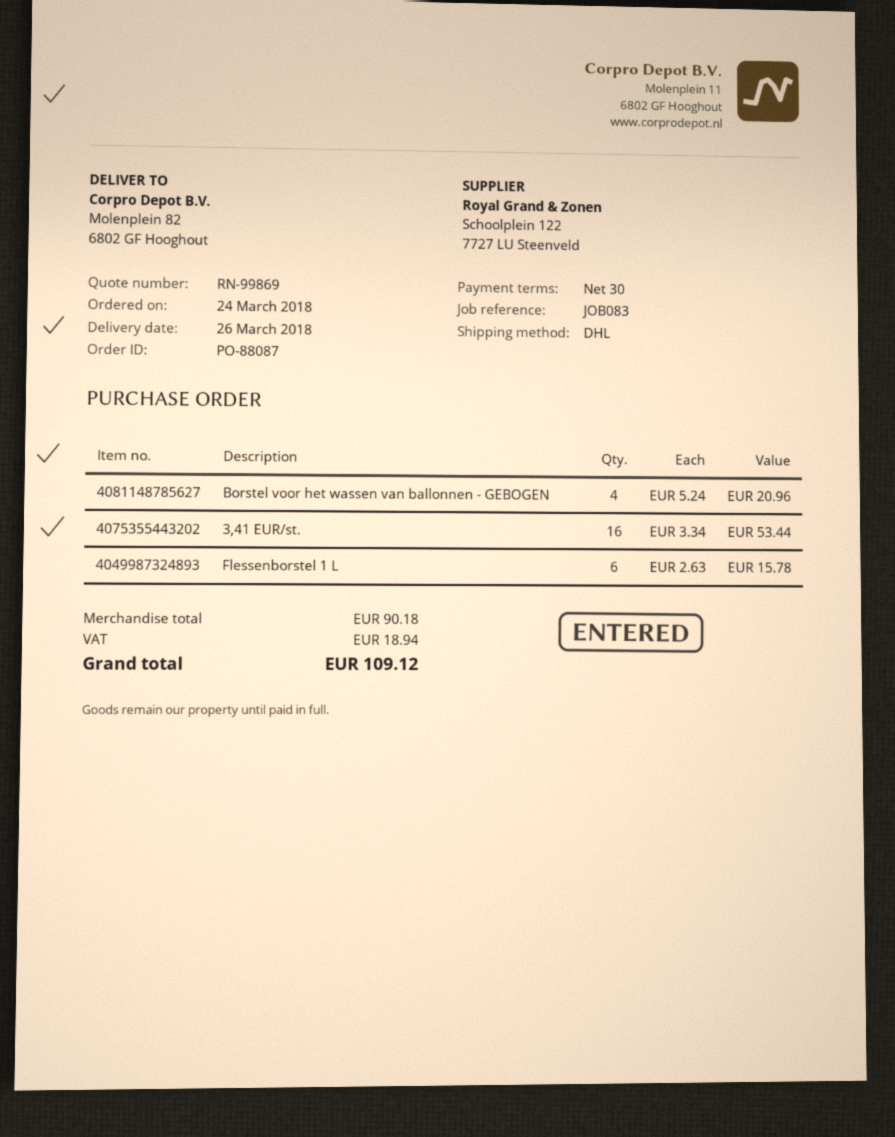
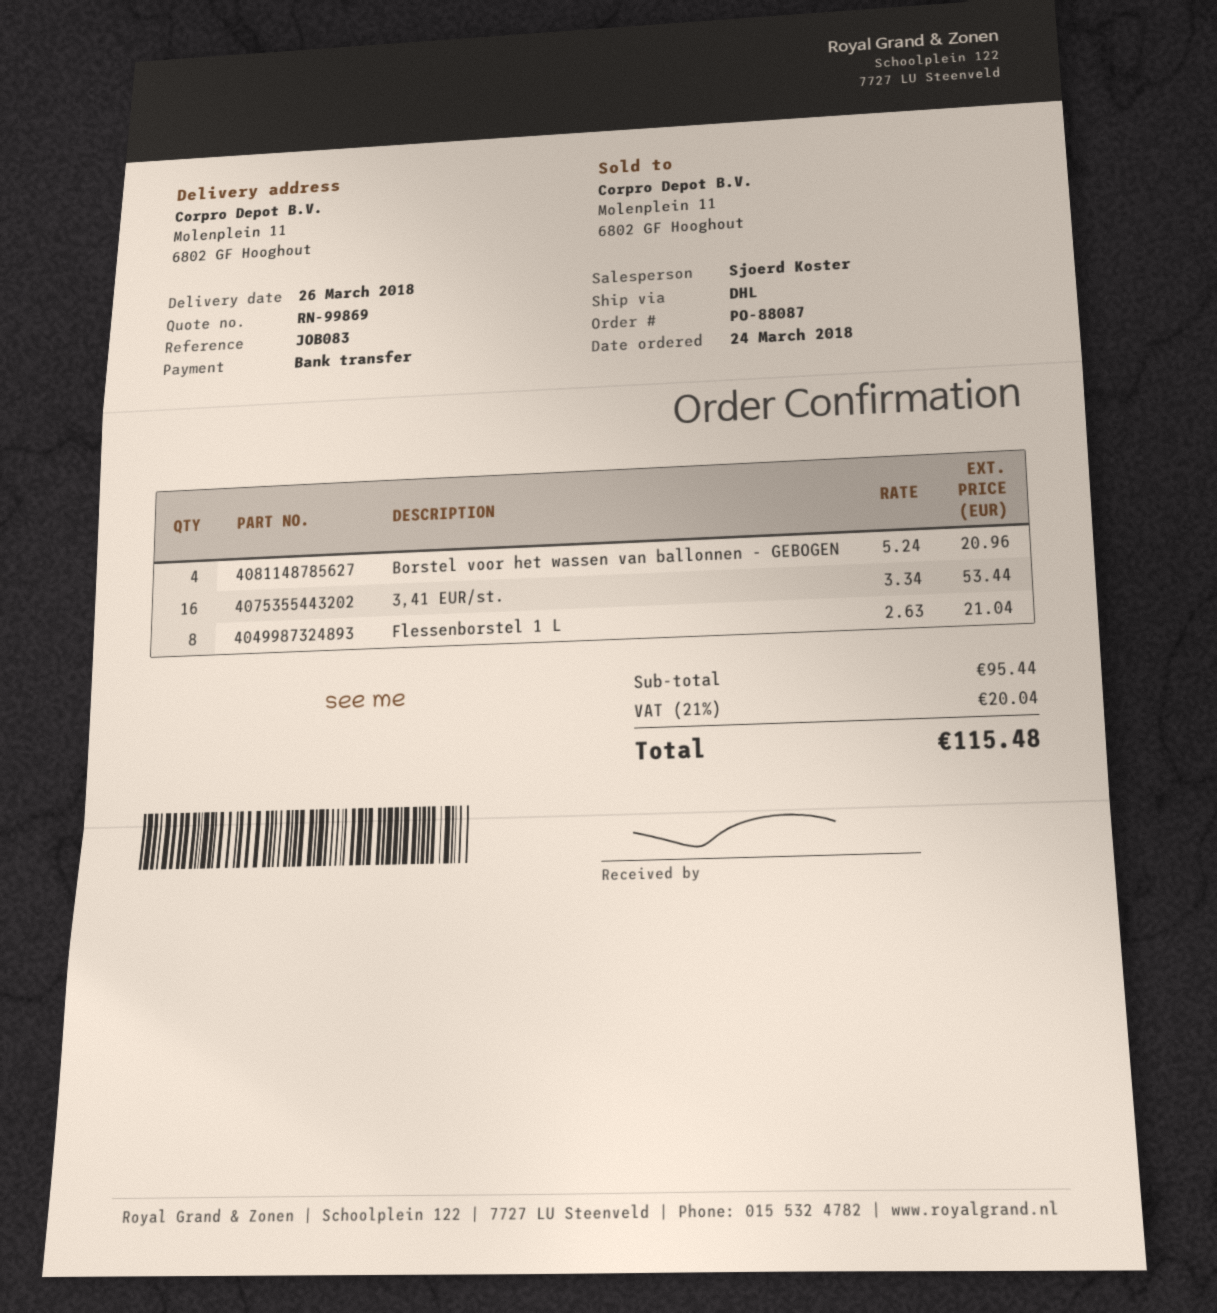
ship to: Molenplein 82, 6802 GF Hooghout -> Molenplein 11, 6802 GF Hooghout
Flessenborstel 1 L: 6 x 2.63 = 15.78 -> 8 x 2.63 = 21.04
subtotal: 90.18 -> 95.44
tax: 18.94 -> 20.04
total: 109.12 -> 115.48

